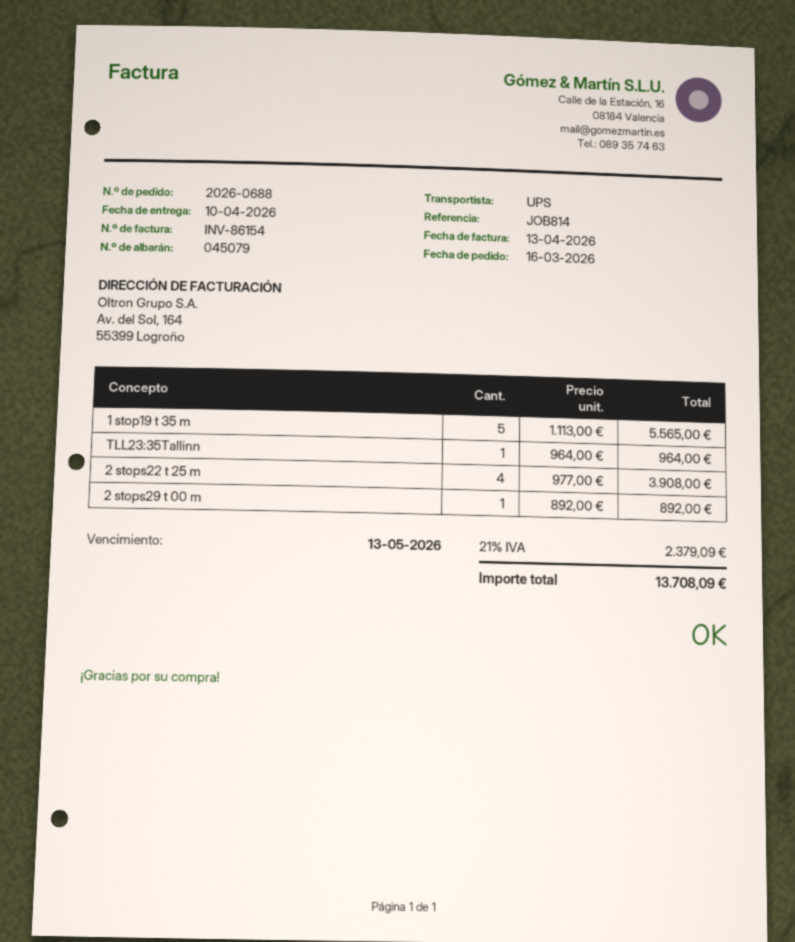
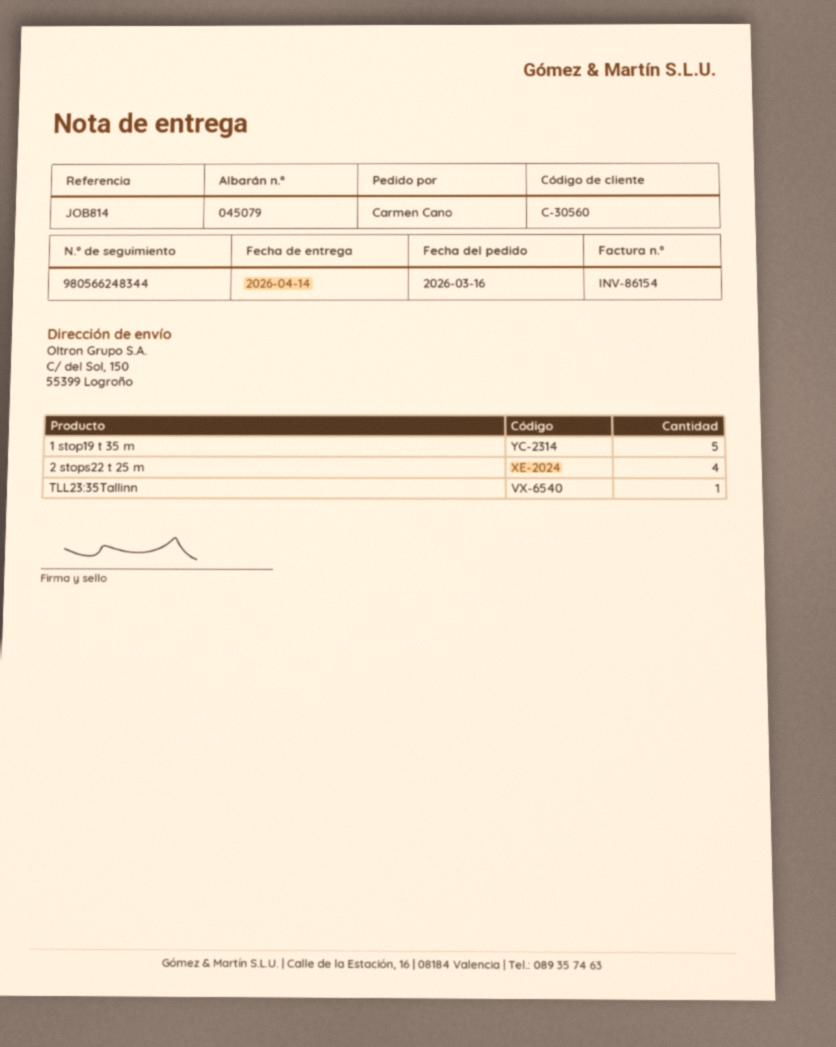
delivery date: 2026-04-10 -> 2026-04-14
2 stops29 t 00 m: 1 -> none

